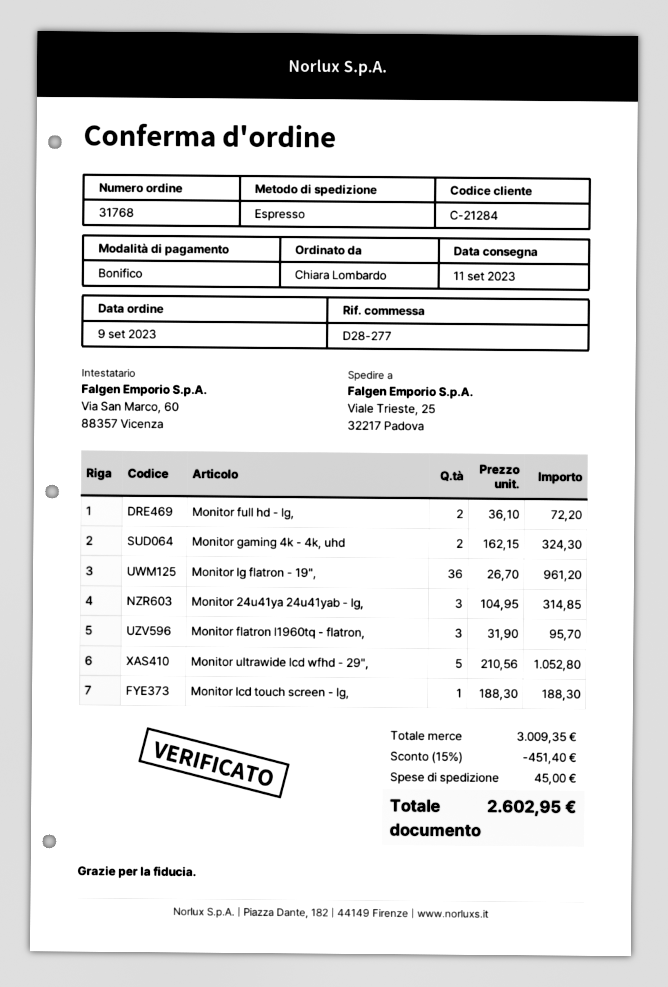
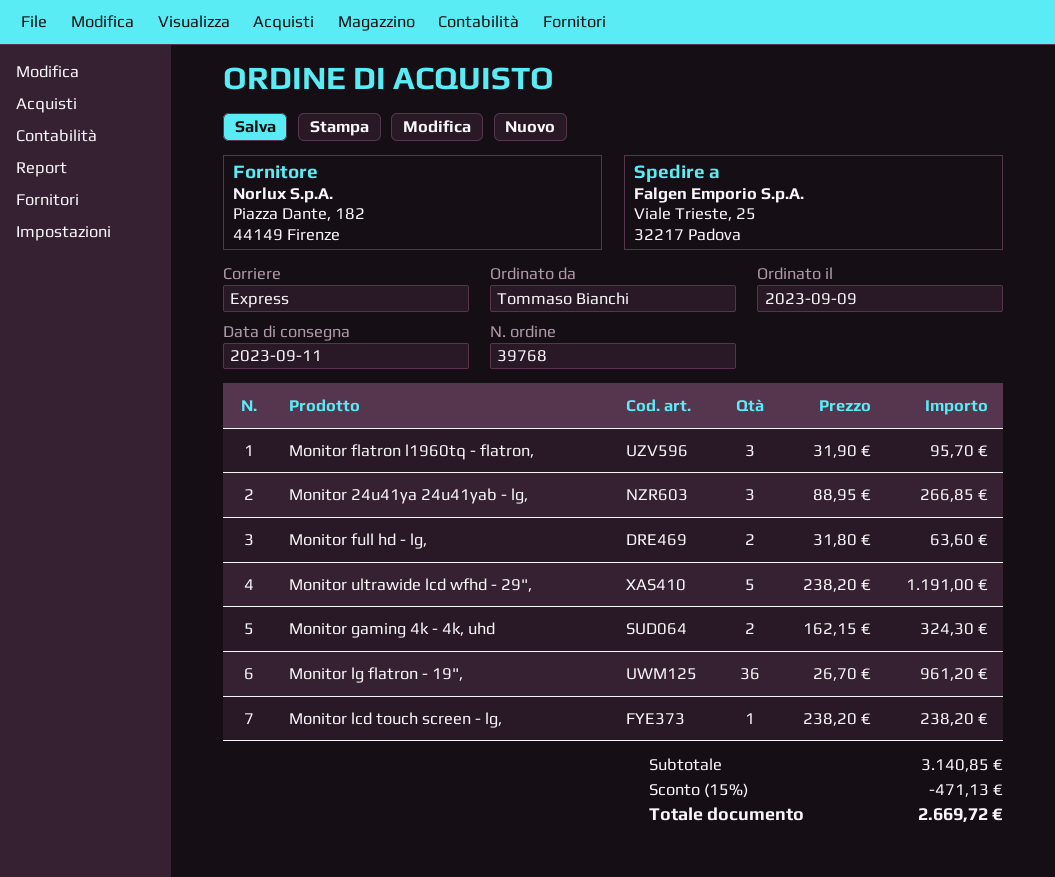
order number: 31768 -> 39768
ordered by: Chiara Lombardo -> Tommaso Bianchi
Monitor full hd - lg,: 2 x 36.10 = 72.20 -> 2 x 31.80 = 63.60
Monitor 24u41ya 24u41yab - lg,: 3 x 104.95 = 314.85 -> 3 x 88.95 = 266.85
Monitor ultrawide lcd wfhd - 29",: 5 x 210.56 = 1052.80 -> 5 x 238.20 = 1191.00
Monitor lcd touch screen - lg,: 1 x 188.30 = 188.30 -> 1 x 238.20 = 238.20
subtotal: 3009.35 -> 3140.85
discount: 15% = 451.40 -> 15% = 471.13
shipping: 45.00 -> none
total: 2602.95 -> 2669.72

